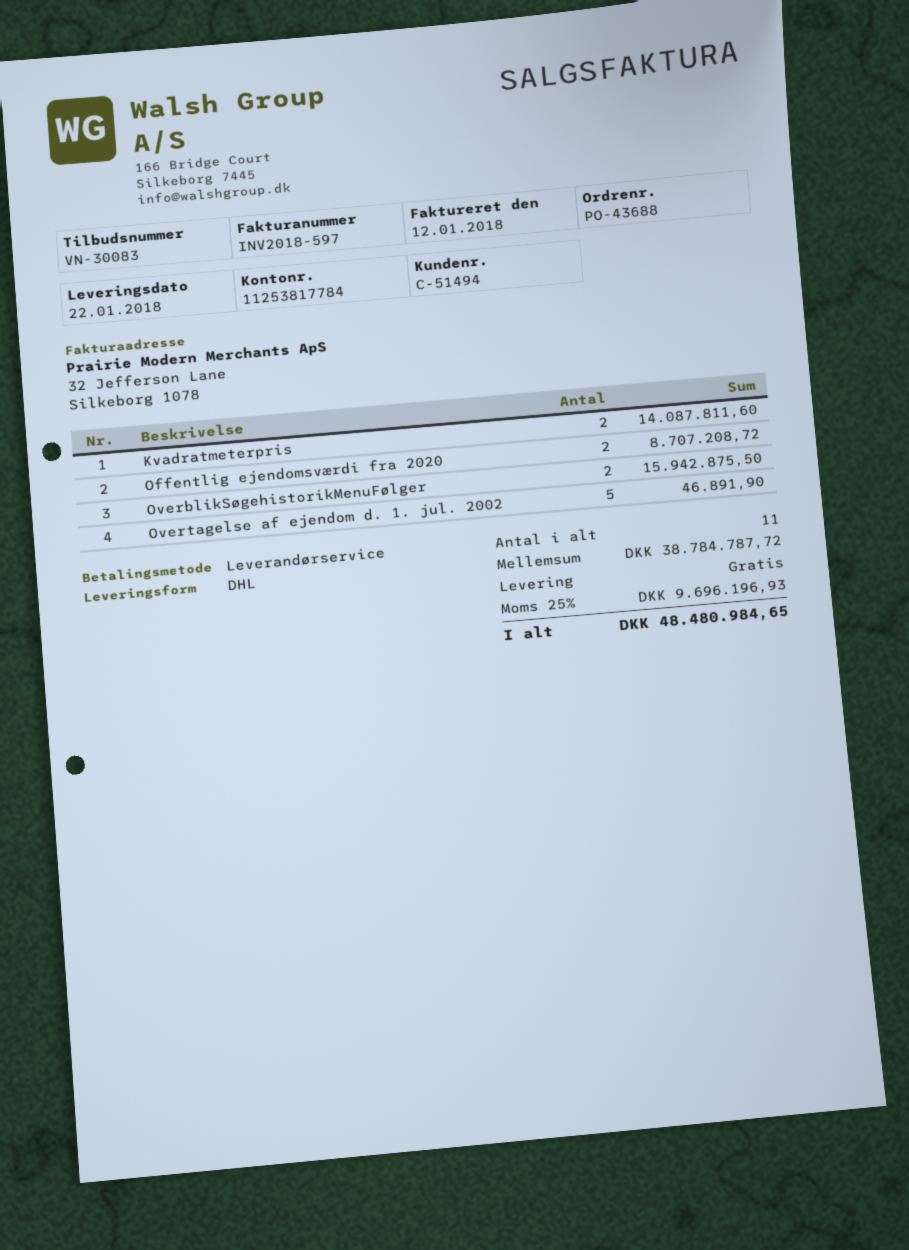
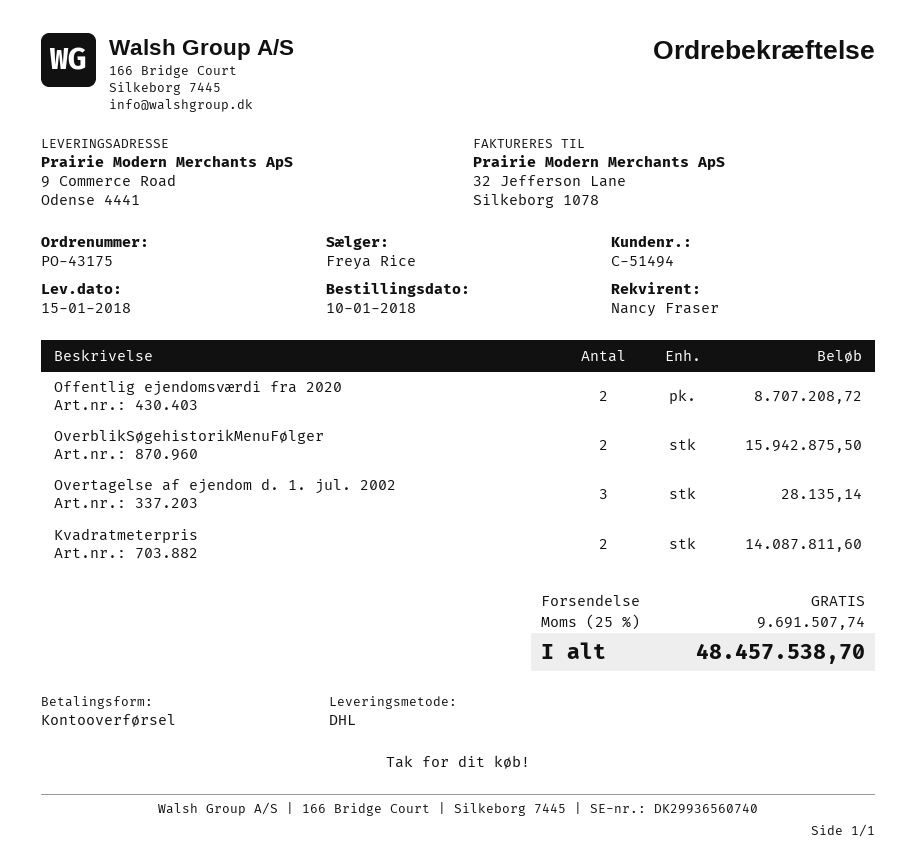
order number: PO-43688 -> PO-43175
delivery date: 2018-01-22 -> 2018-01-15
payment method: direct debit -> bank transfer
Overtagelse af ejendom d. 1. jul. 2002: 5 for 46891.90 -> 3 for 28135.14
tax: 25% = 9696196.93 -> 25% = 9691507.74
total: 48480984.65 -> 48457538.70

